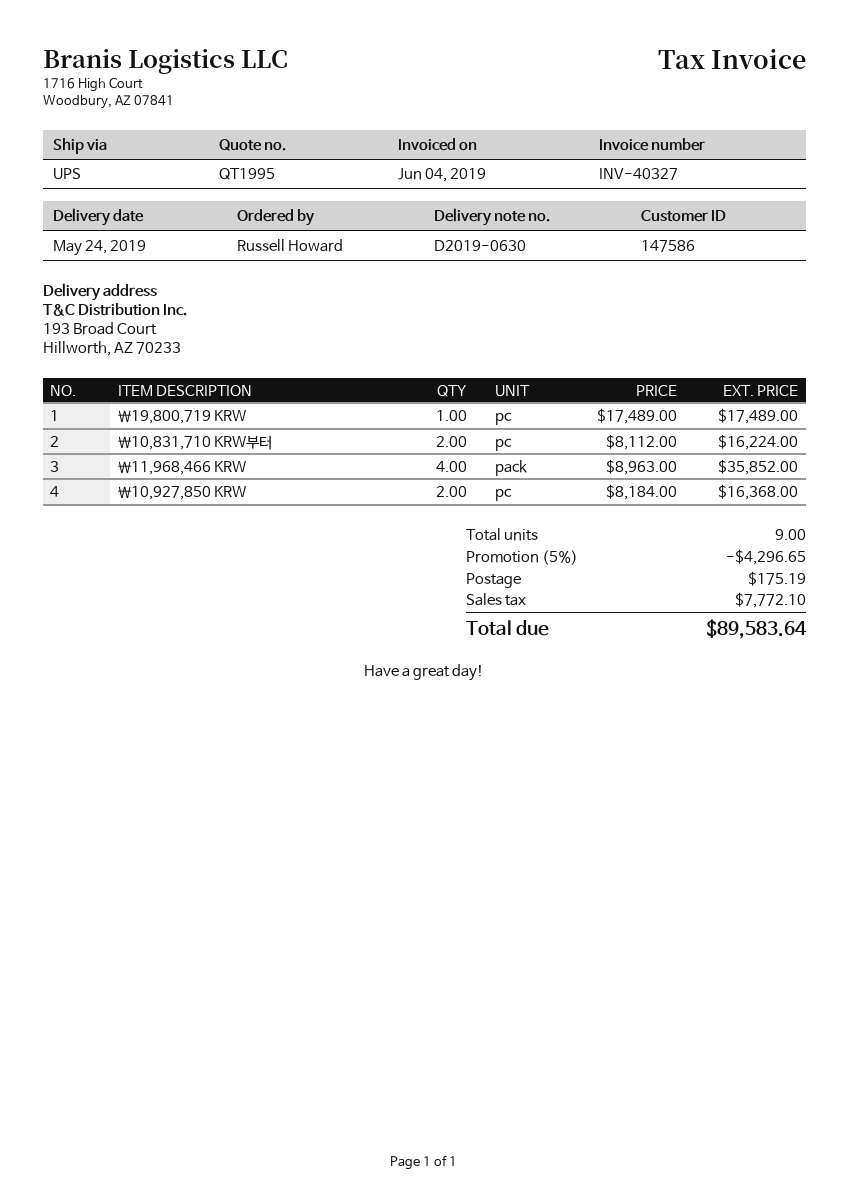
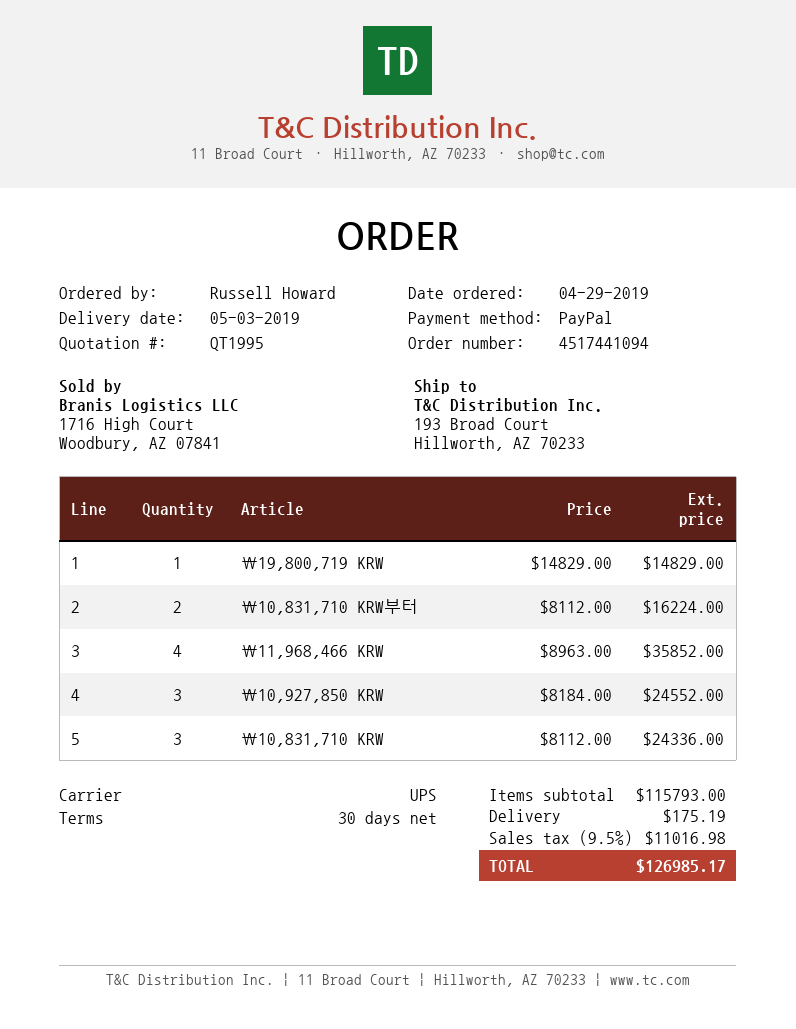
delivery date: 2019-05-24 -> 2019-05-03
₩19,800,719 KRW: 1 x 17489.00 = 17489.00 -> 1 x 14829.00 = 14829.00
₩10,927,850 KRW: 2 x 8184.00 = 16368.00 -> 3 x 8184.00 = 24552.00
₩10,831,710 KRW: none -> 3 x 8112.00 = 24336.00
discount: 5% = 4296.65 -> none
tax: 7772.10 -> 11016.98
total: 89583.64 -> 126985.17

